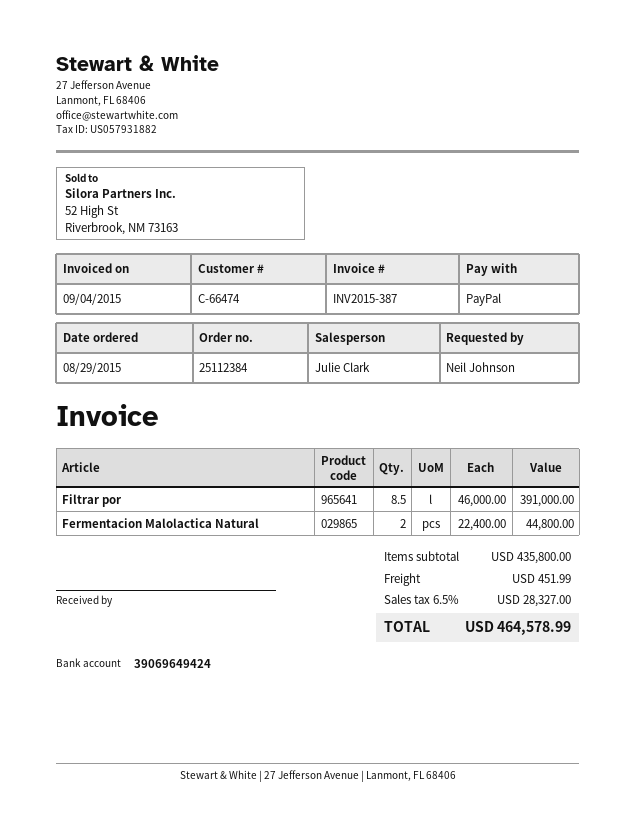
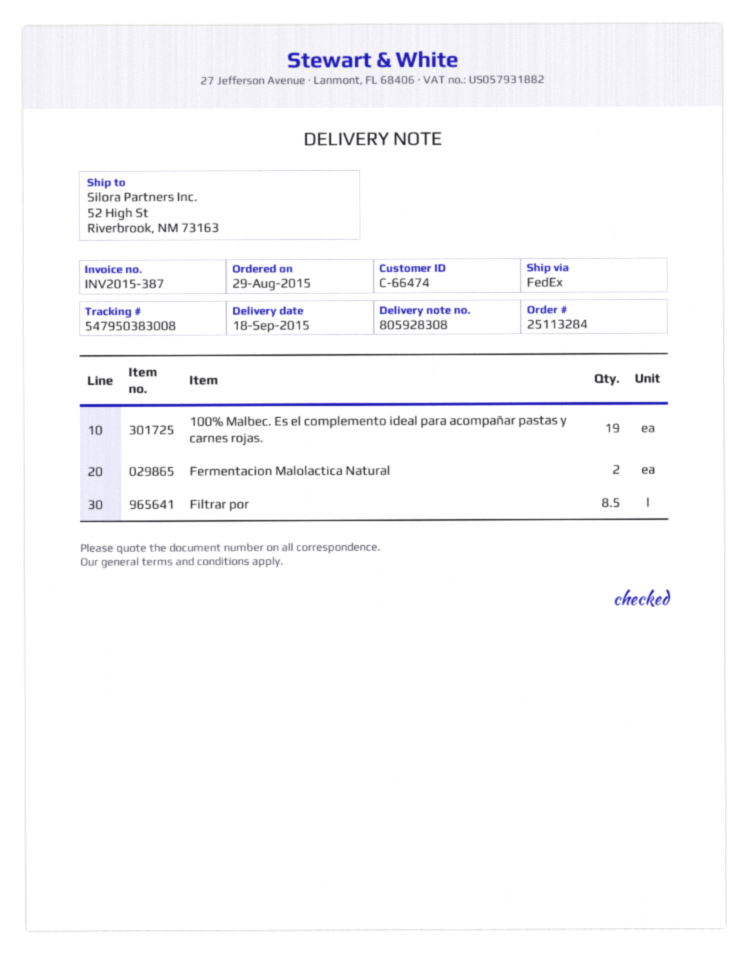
order number: 25112384 -> 25113284
100% Malbec. Es el complemento ideal para acompañar pastas y carnes rojas.: none -> 19

